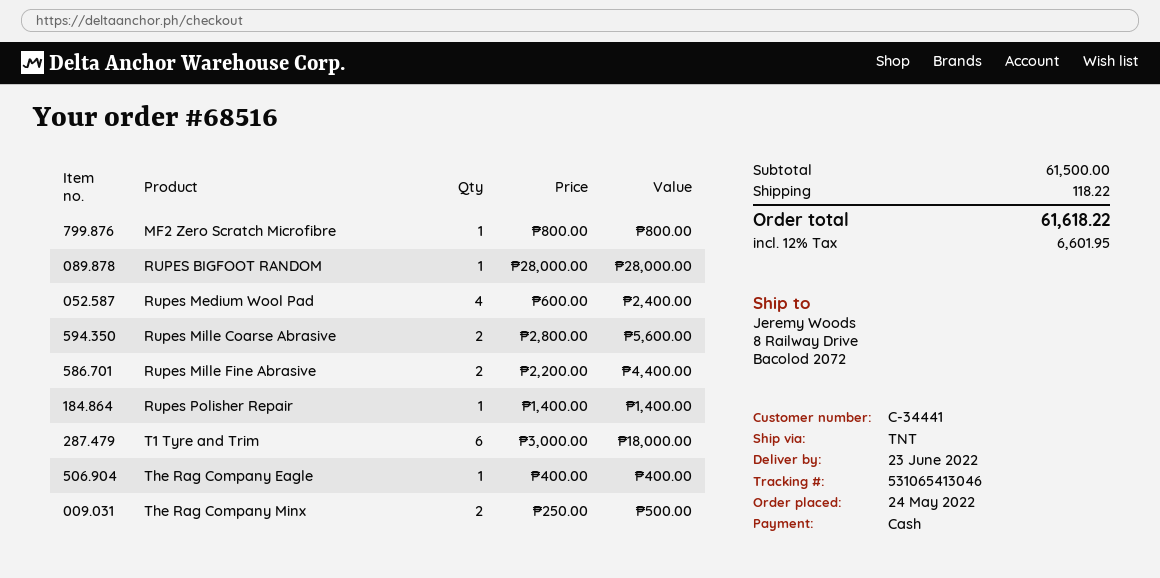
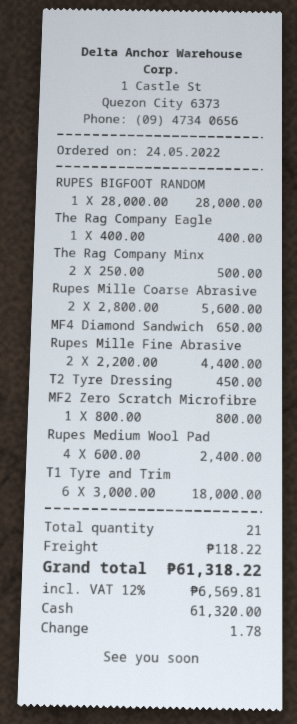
Rupes Polisher Repair: 1 x 1400.00 = 1400.00 -> none
MF4 Diamond Sandwich: none -> 1 x 650.00 = 650.00
T2 Tyre Dressing: none -> 1 x 450.00 = 450.00
tax: 12% = 6601.95 -> 12% = 6569.81
total: 61618.22 -> 61318.22

